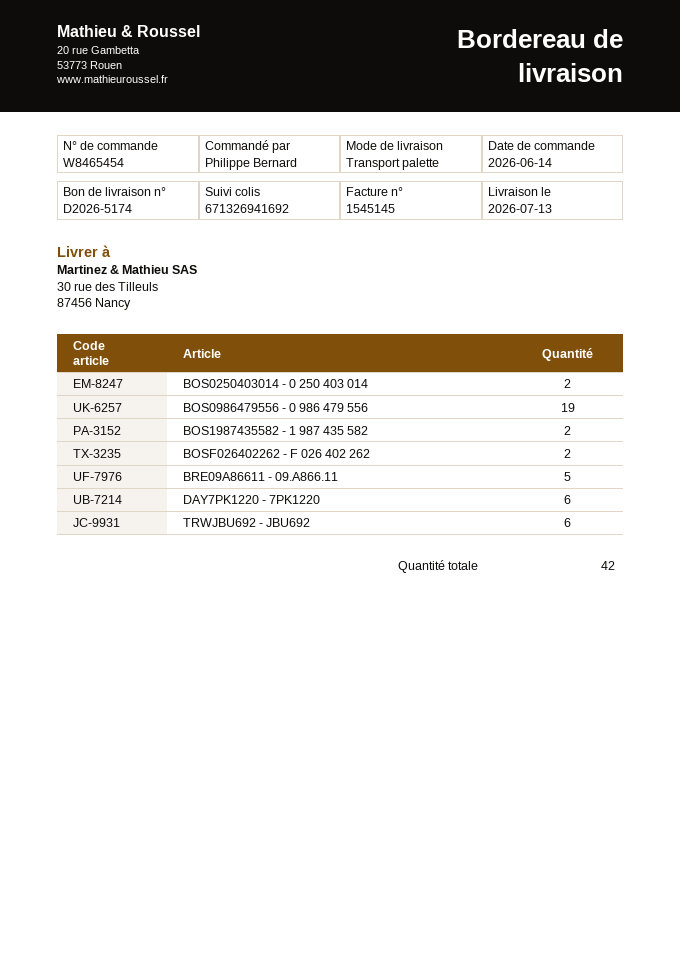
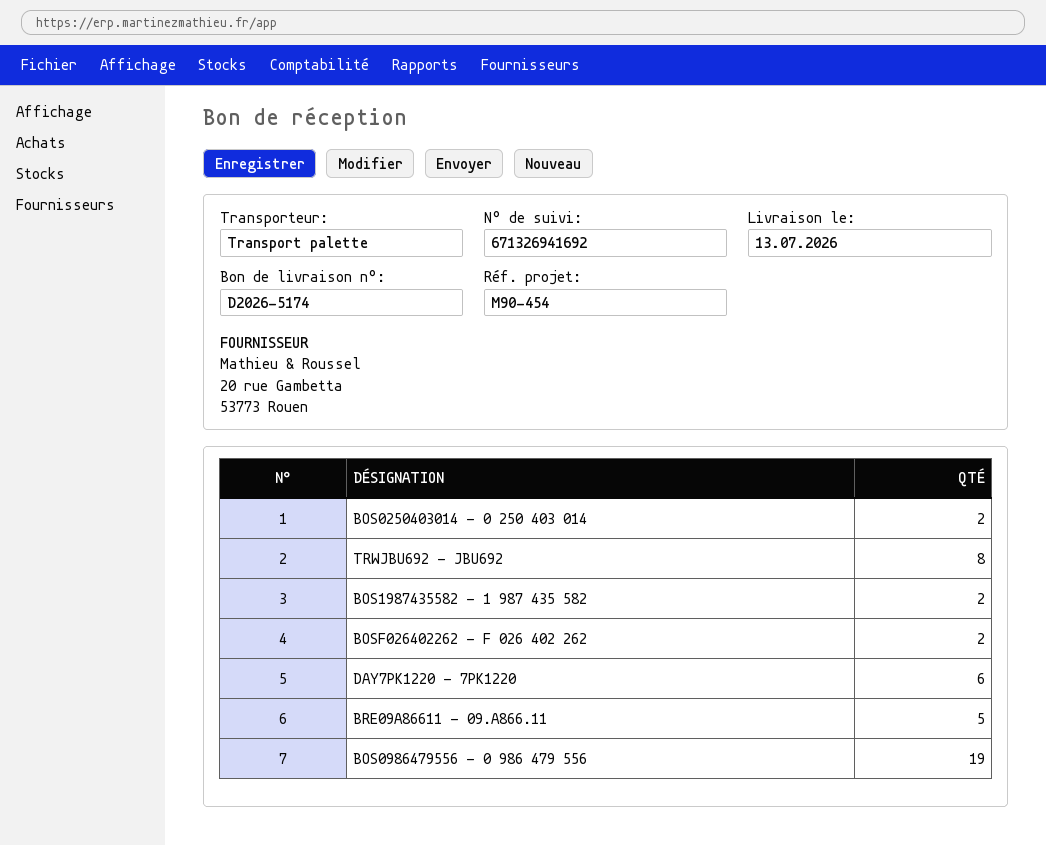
TRWJBU692 - JBU692: 6 -> 8

